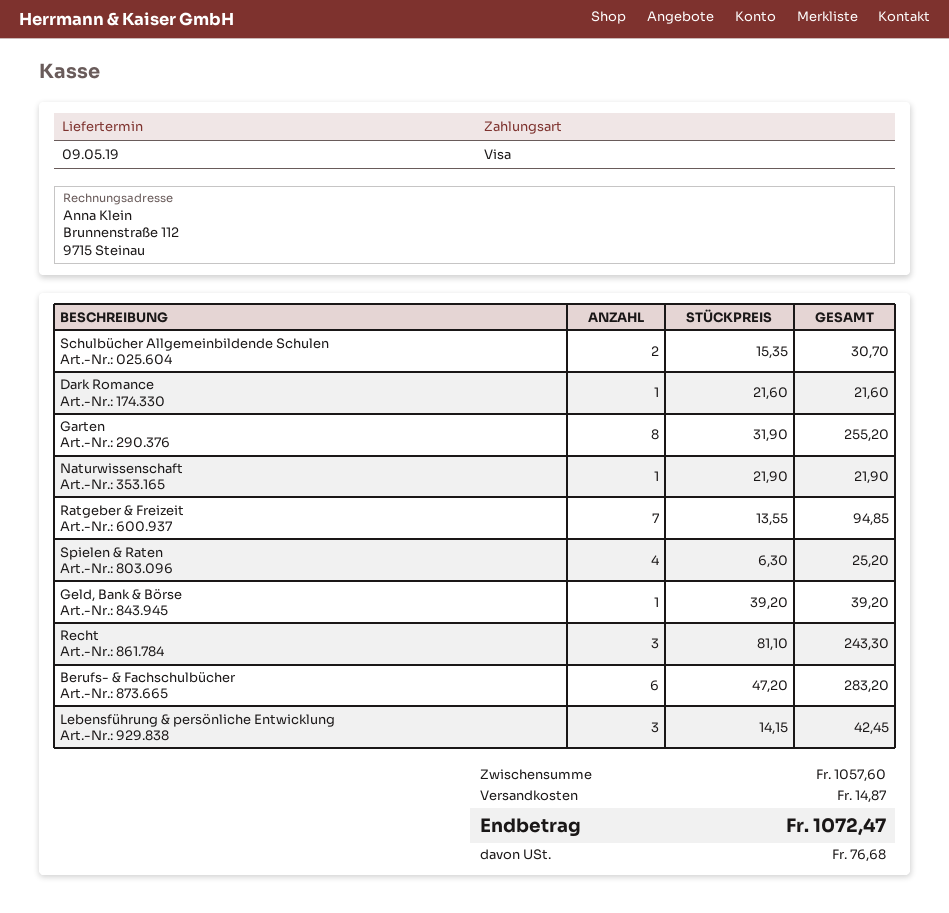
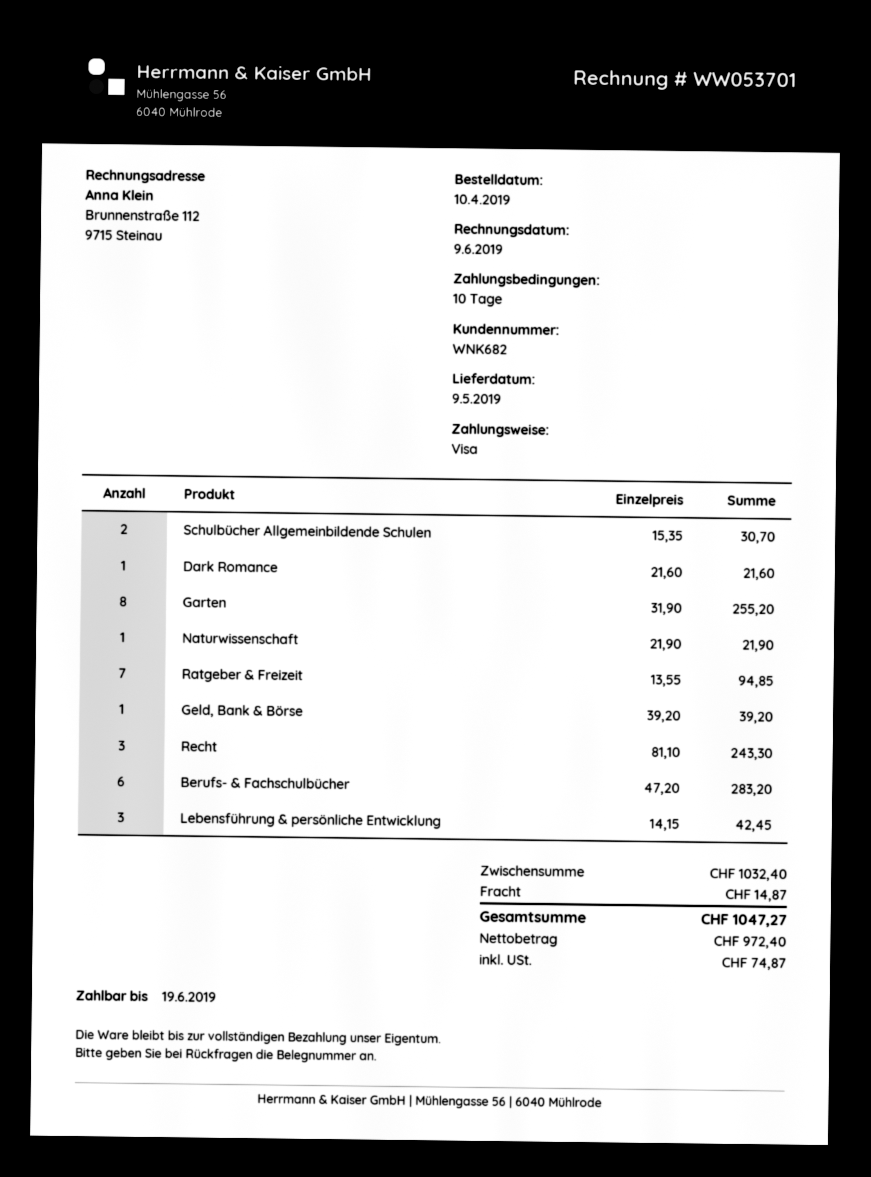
Spielen & Raten: 4 x 6.30 = 25.20 -> none
subtotal: 1057.60 -> 1032.40
tax: 76.68 -> 74.87
total: 1072.47 -> 1047.27

